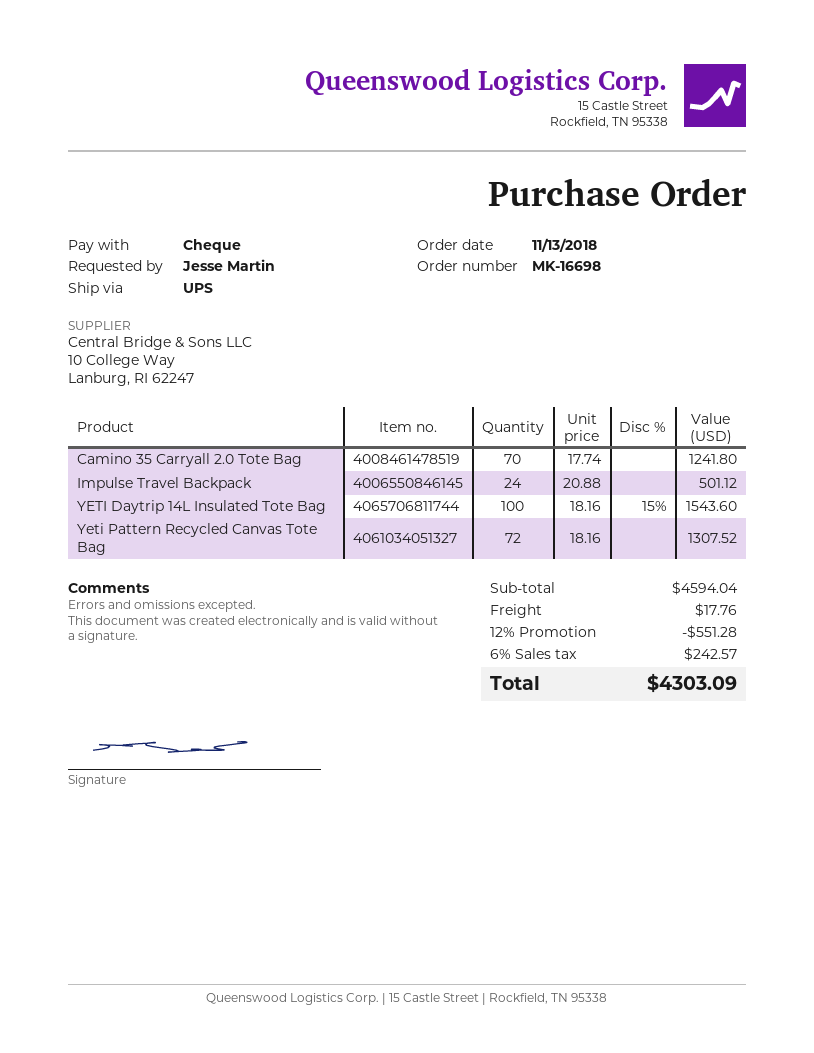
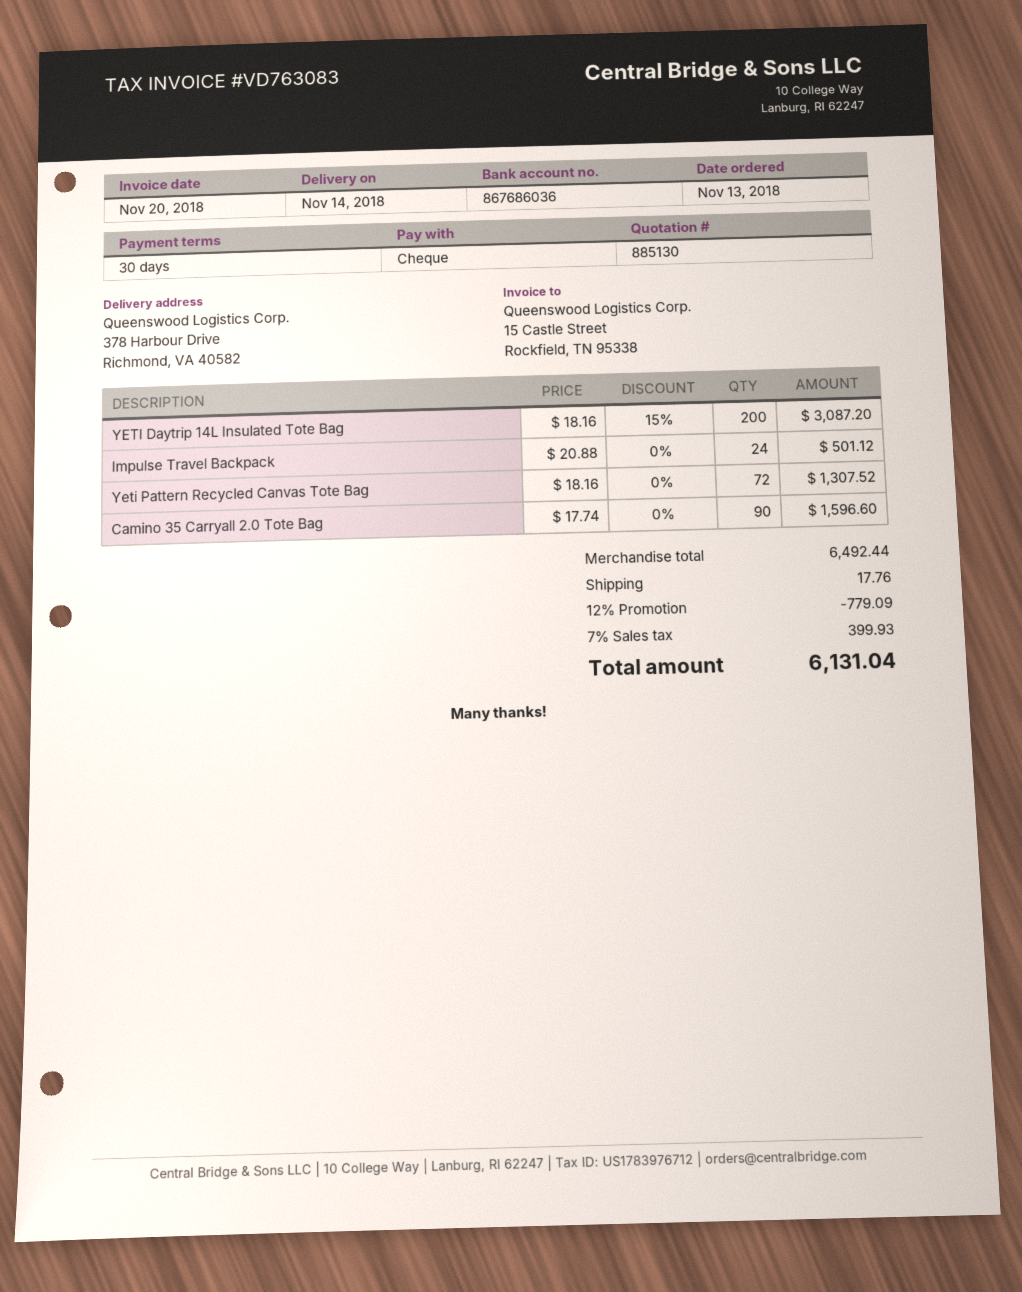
Camino 35 Carryall 2.0 Tote Bag: 70 x 17.74 = 1241.80 -> 90 x 17.74 = 1596.60
YETI Daytrip 14L Insulated Tote Bag: 100 x 18.16 - 15% = 1543.60 -> 200 x 18.16 - 15% = 3087.20
subtotal: 4594.04 -> 6492.44
discount: 12% = 551.28 -> 12% = 779.09
tax: 6% = 242.57 -> 7% = 399.93
total: 4303.09 -> 6131.04

